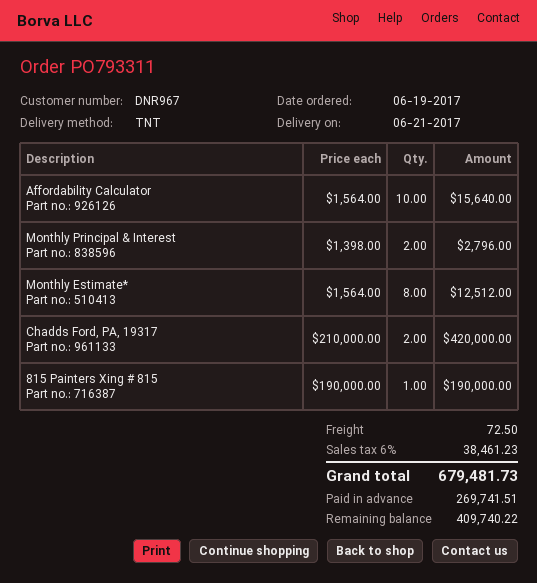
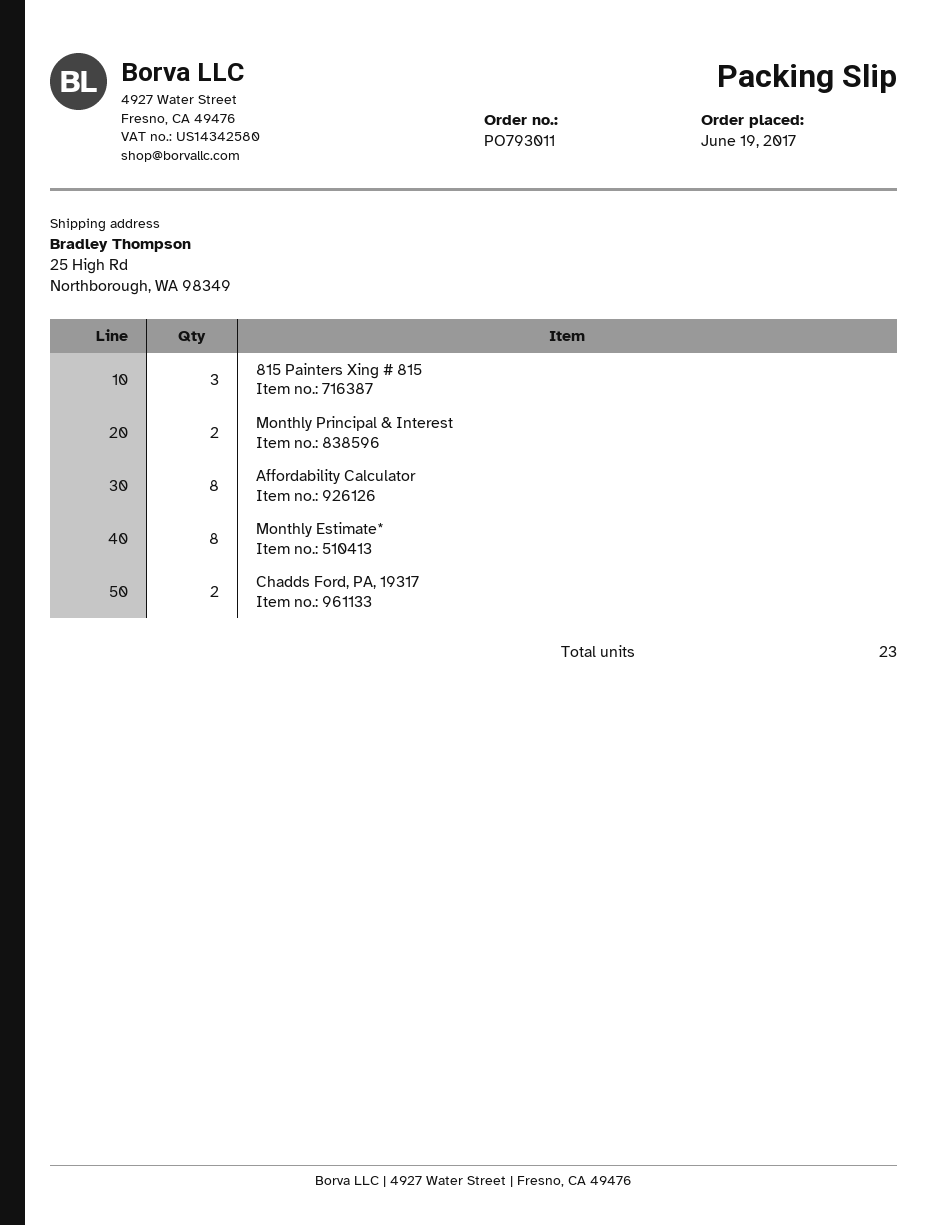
order number: PO793311 -> PO793011
Affordability Calculator: 10 -> 8
815 Painters Xing # 815: 1 -> 3

